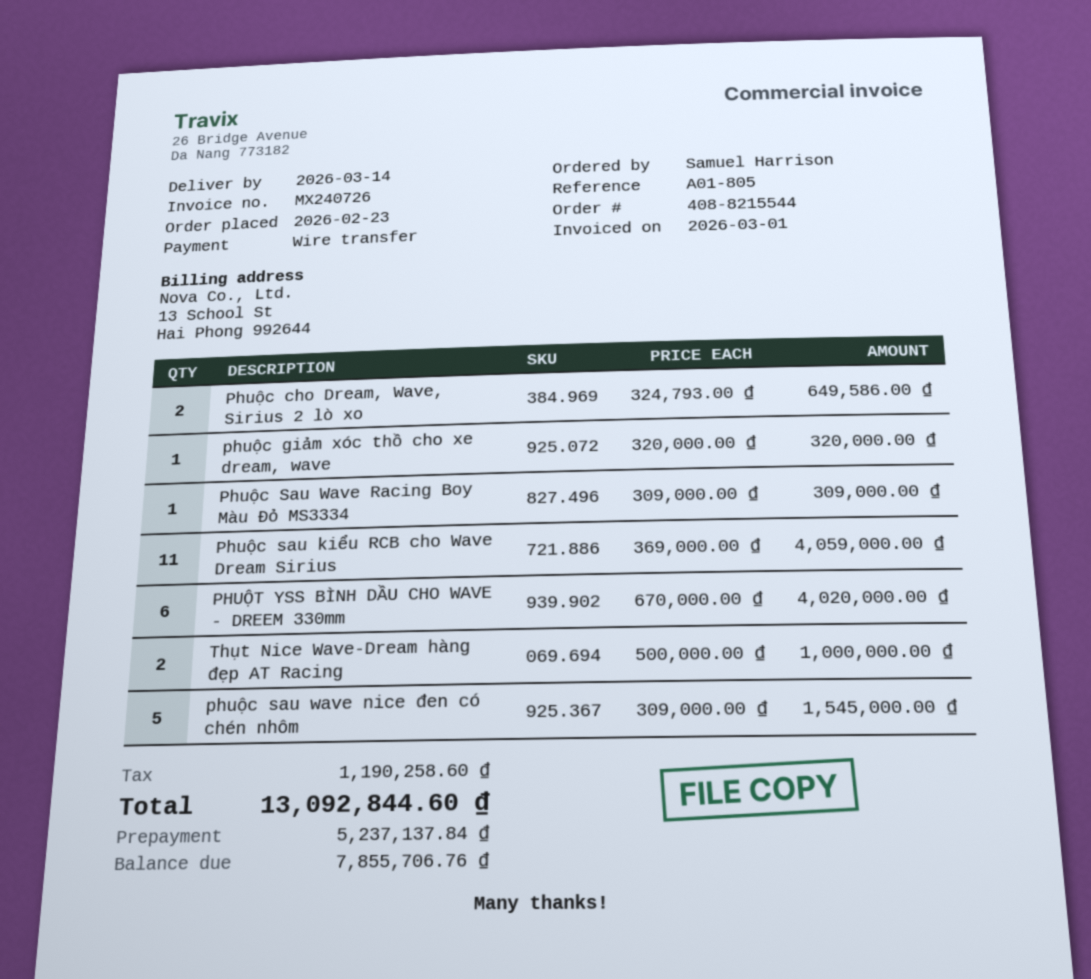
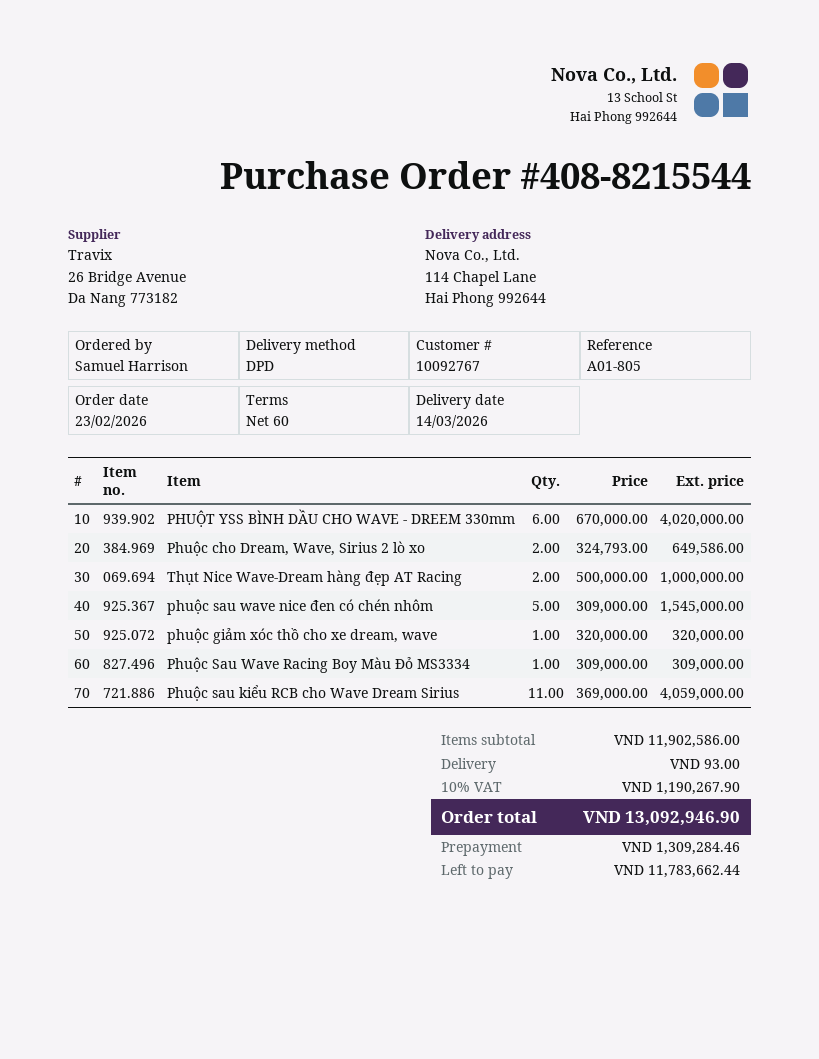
shipping: none -> 93.00
tax: 1190258.60 -> 1190267.90
total: 13092844.60 -> 13092946.90
deposit: 5237137.84 -> 1309284.46
balance: 7855706.76 -> 11783662.44

